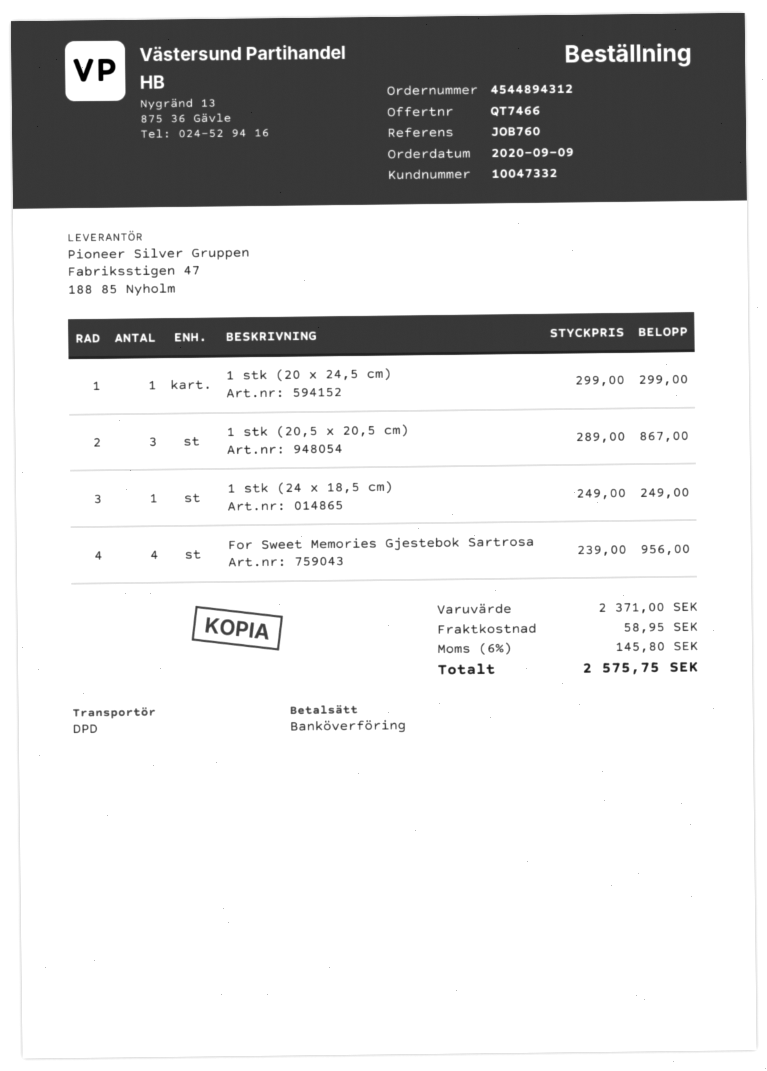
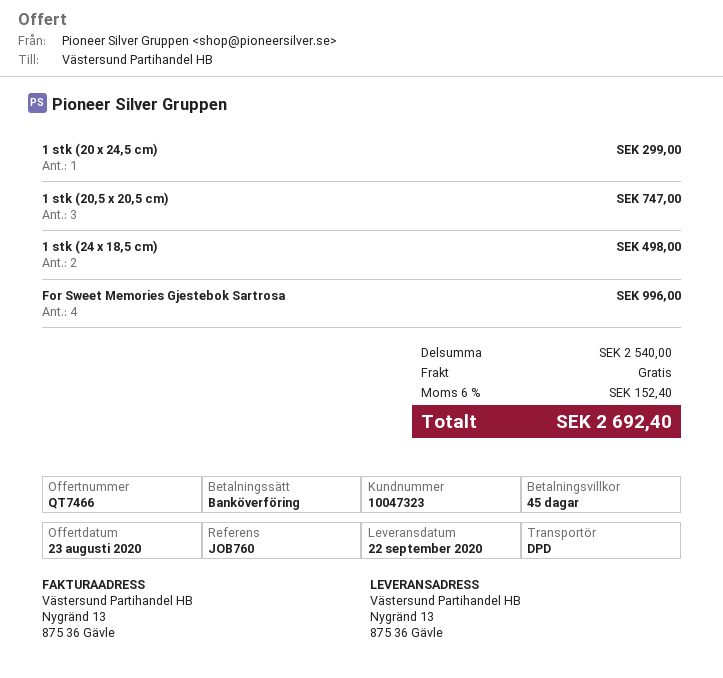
customer number: 10047332 -> 10047323
1 stk (20,5 x 20,5 cm): 3 for 867.00 -> 3 for 747.00
1 stk (24 x 18,5 cm): 1 for 249.00 -> 2 for 498.00
For Sweet Memories Gjestebok Sartrosa: 4 for 956.00 -> 4 for 996.00
subtotal: 2371.00 -> 2540.00
shipping: 58.95 -> 0.00
tax: 6% = 145.80 -> 6% = 152.40
total: 2575.75 -> 2692.40

